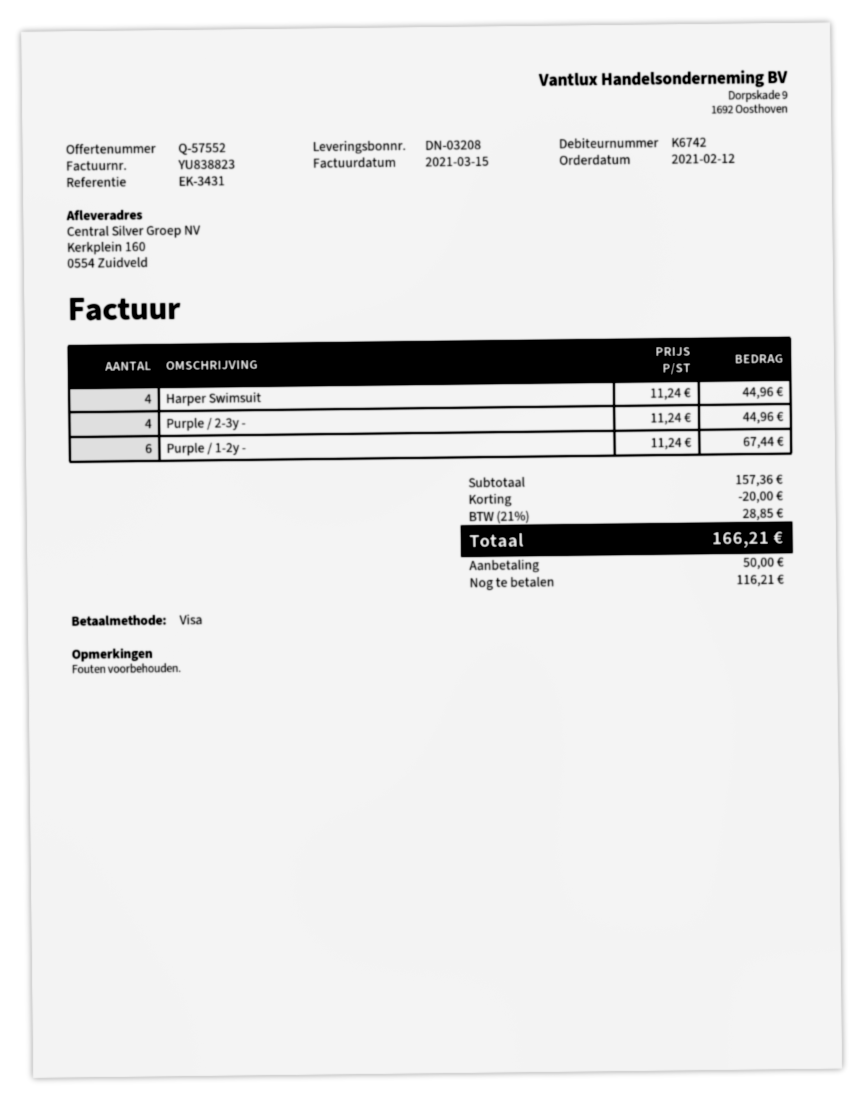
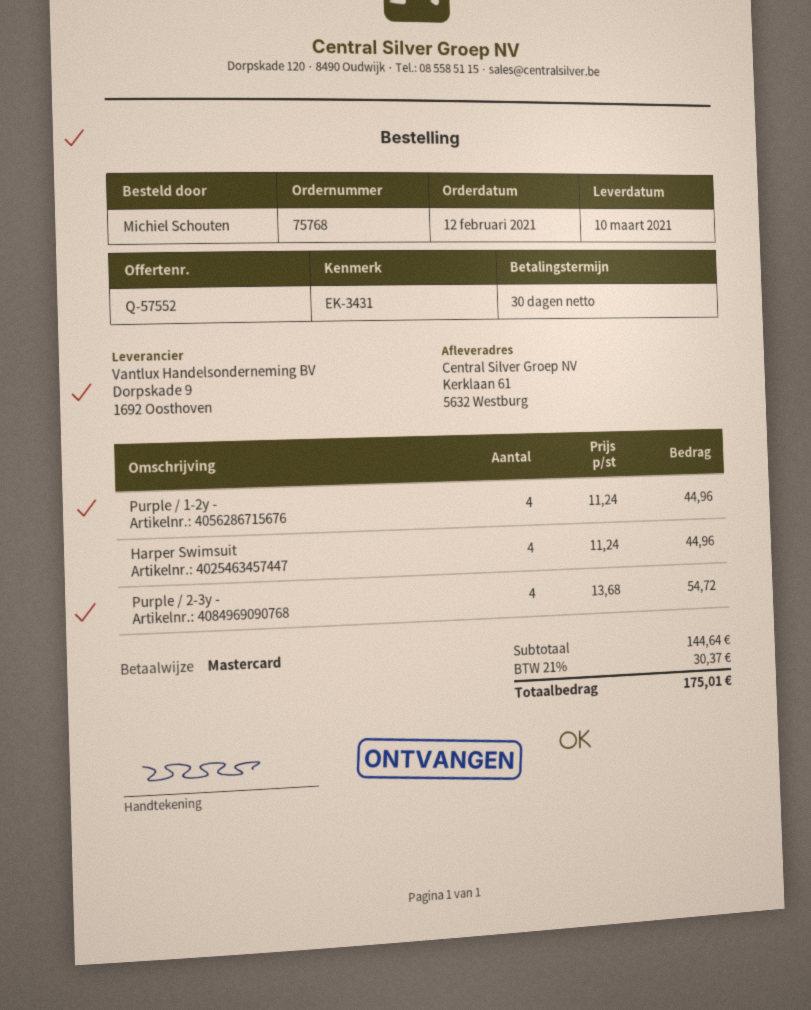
payment method: Visa -> Mastercard
ship to: Kerkplein 160, 0554 Zuidveld -> Kerklaan 61, 5632 Westburg
Purple / 2-3y -: 4 x 11.24 = 44.96 -> 4 x 13.68 = 54.72
Purple / 1-2y -: 6 x 11.24 = 67.44 -> 4 x 11.24 = 44.96
subtotal: 157.36 -> 144.64
discount: 20.00 -> none
tax: 21% = 28.85 -> 21% = 30.37
total: 166.21 -> 175.01

